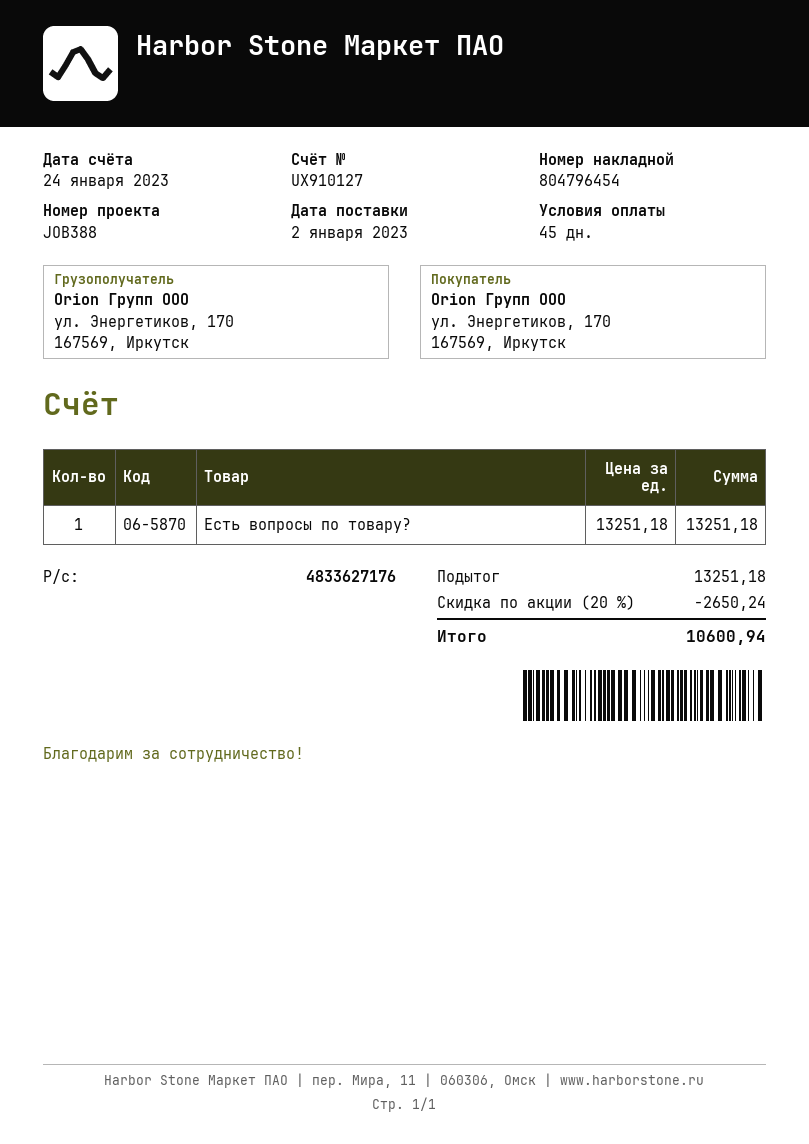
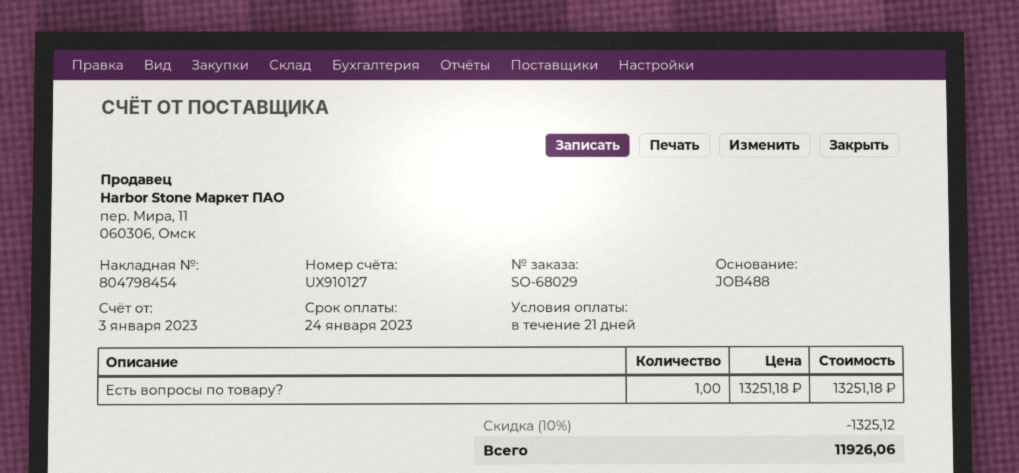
delivery note number: 804796454 -> 804798454
invoice date: 2023-01-24 -> 2023-01-03
payment terms: 45 days -> 21 days
reference: JOB388 -> JOB488
discount: 20% = 2650.24 -> 10% = 1325.12
total: 10600.94 -> 11926.06

